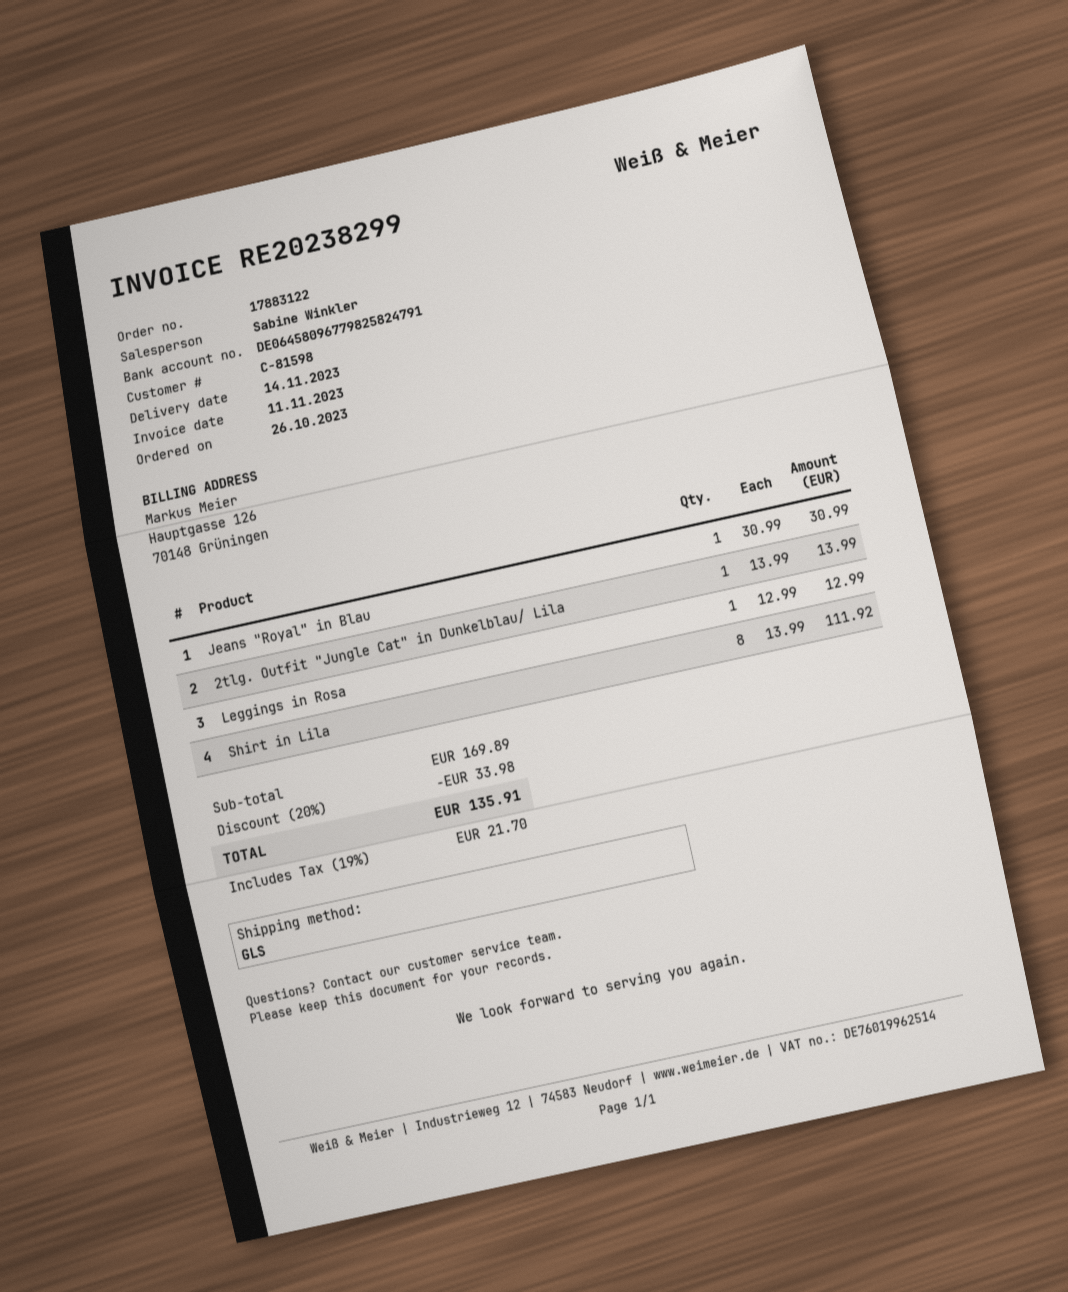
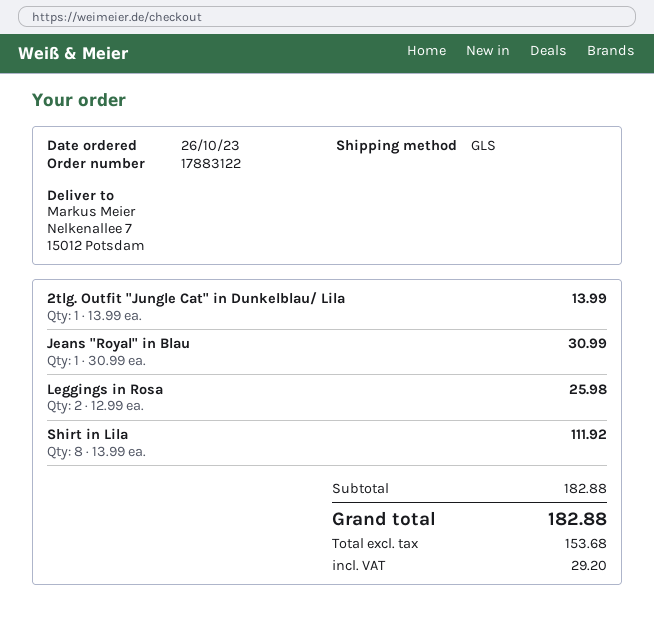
Leggings in Rosa: 1 x 12.99 = 12.99 -> 2 x 12.99 = 25.98
subtotal: 169.89 -> 182.88
discount: 20% = 33.98 -> none
tax: 21.70 -> 29.20
total: 135.91 -> 182.88

